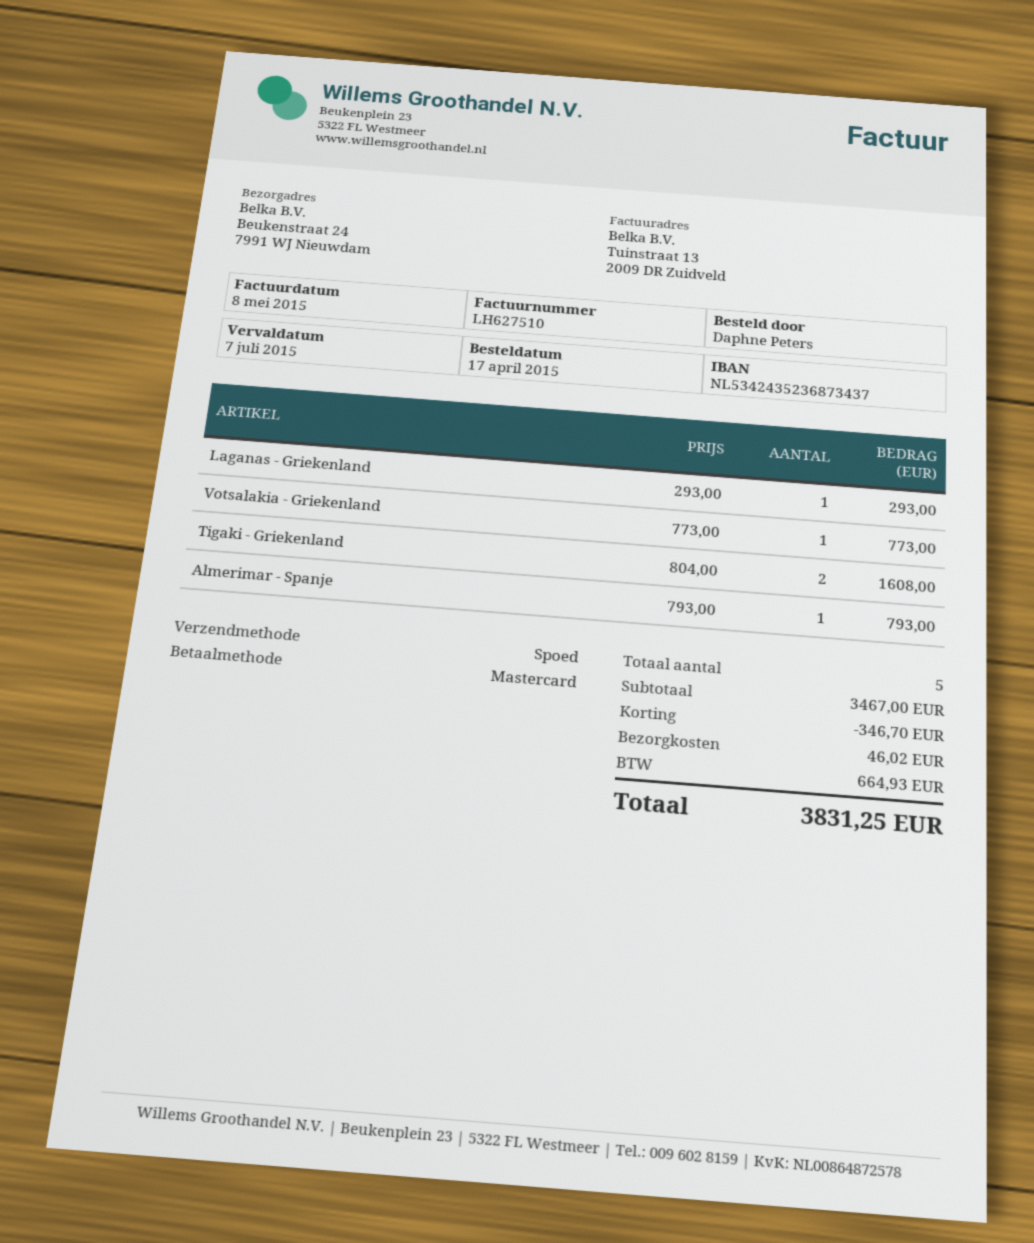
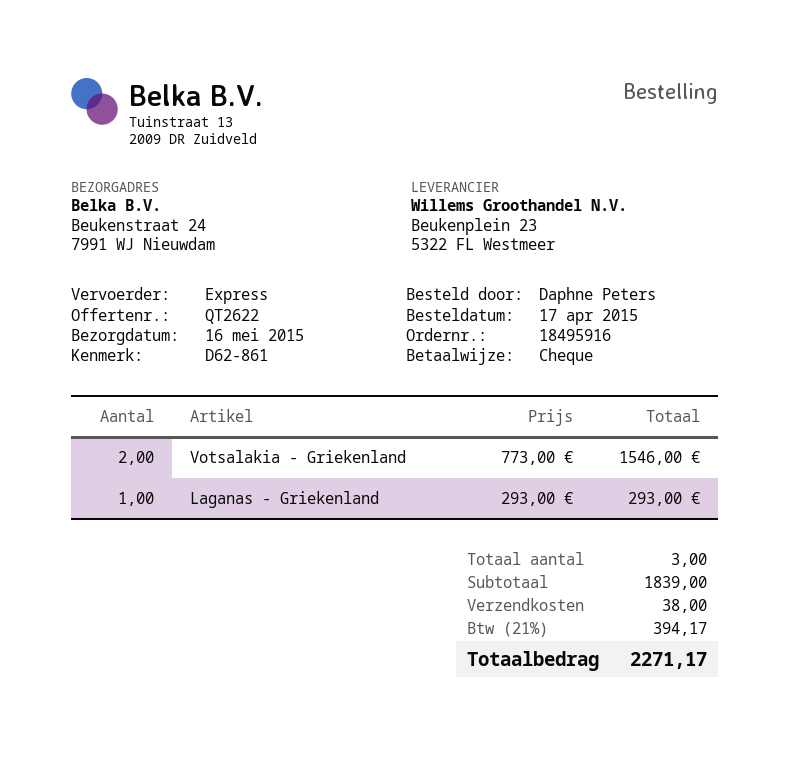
payment method: Mastercard -> cheque
Votsalakia - Griekenland: 1 x 773.00 = 773.00 -> 2 x 773.00 = 1546.00
Tigaki - Griekenland: 2 x 804.00 = 1608.00 -> none
Almerimar - Spanje: 1 x 793.00 = 793.00 -> none
total quantity: 5 -> 3
subtotal: 3467.00 -> 1839.00
discount: 346.70 -> none
shipping: 46.02 -> 38.00
tax: 664.93 -> 394.17
total: 3831.25 -> 2271.17

